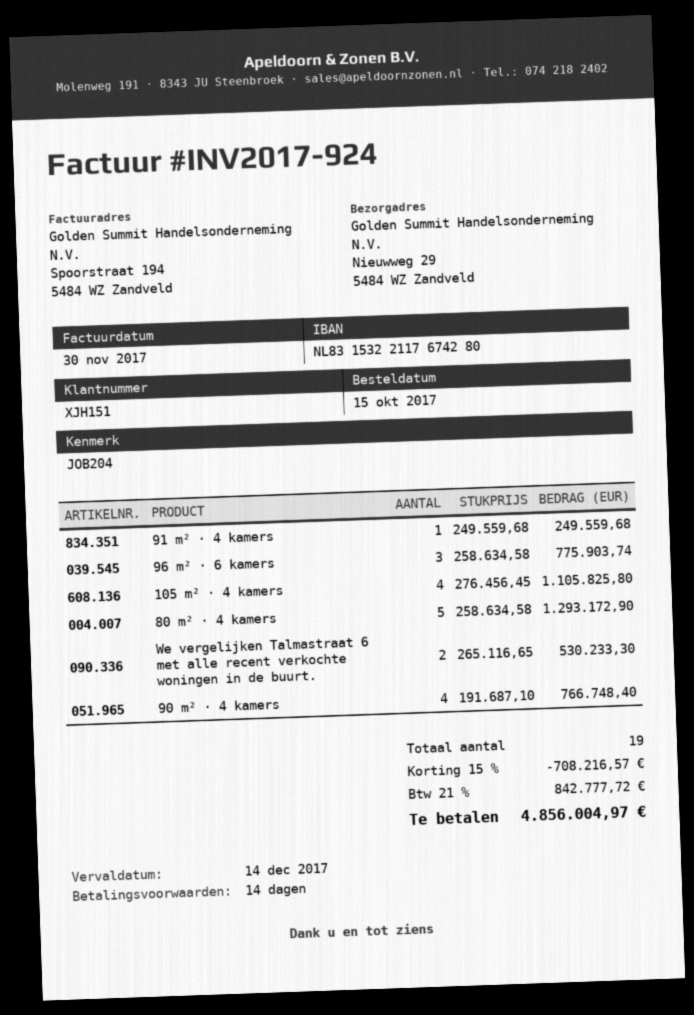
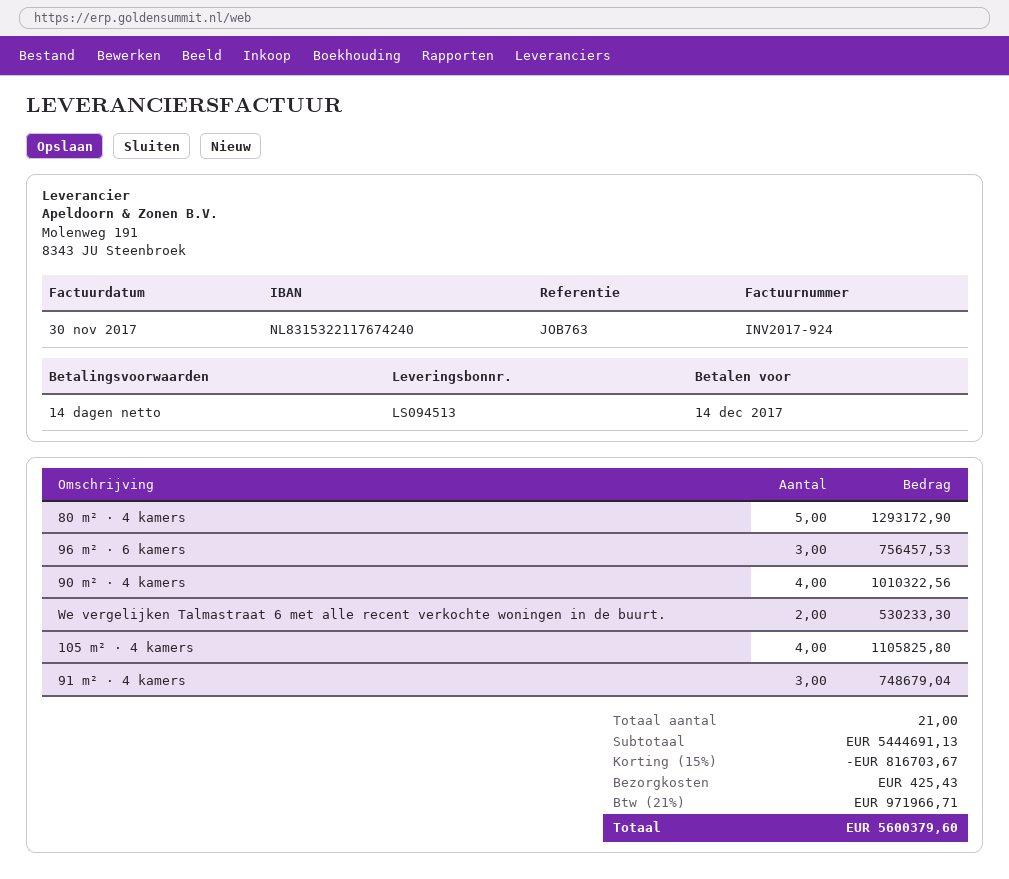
reference: JOB204 -> JOB763
bank account: NL8315322117674280 -> NL8315322117674240
91 m² · 4 kamers: 1 for 249559.68 -> 3 for 748679.04
96 m² · 6 kamers: 3 for 775903.74 -> 3 for 756457.53
90 m² · 4 kamers: 4 for 766748.40 -> 4 for 1010322.56
total quantity: 19 -> 21
discount: 15% = 708216.57 -> 15% = 816703.67
shipping: none -> 425.43
tax: 21% = 842777.72 -> 21% = 971966.71
total: 4856004.97 -> 5600379.60

